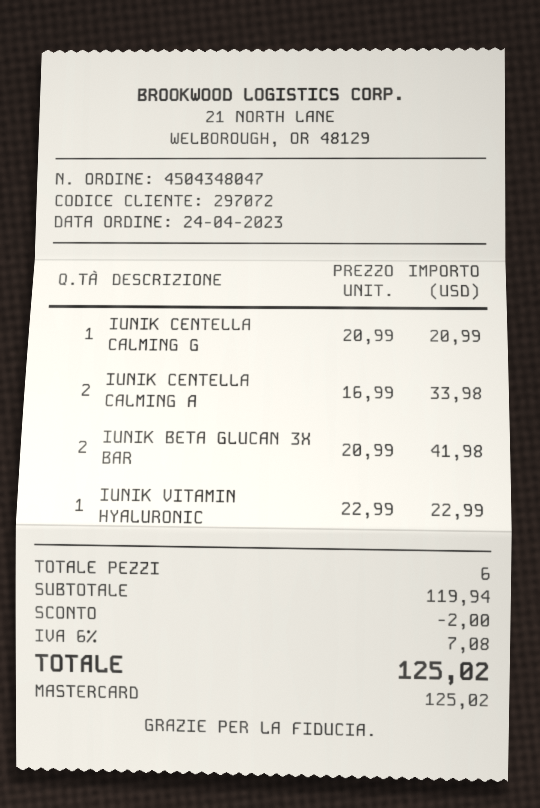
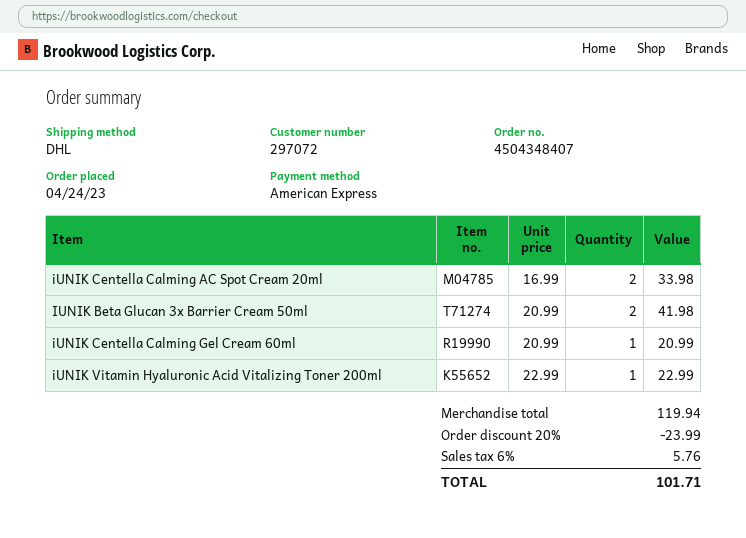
order number: 4504348047 -> 4504348407
payment method: Mastercard -> American Express
discount: 2.00 -> 23.99
tax: 6% = 7.08 -> 6% = 5.76
total: 125.02 -> 101.71

